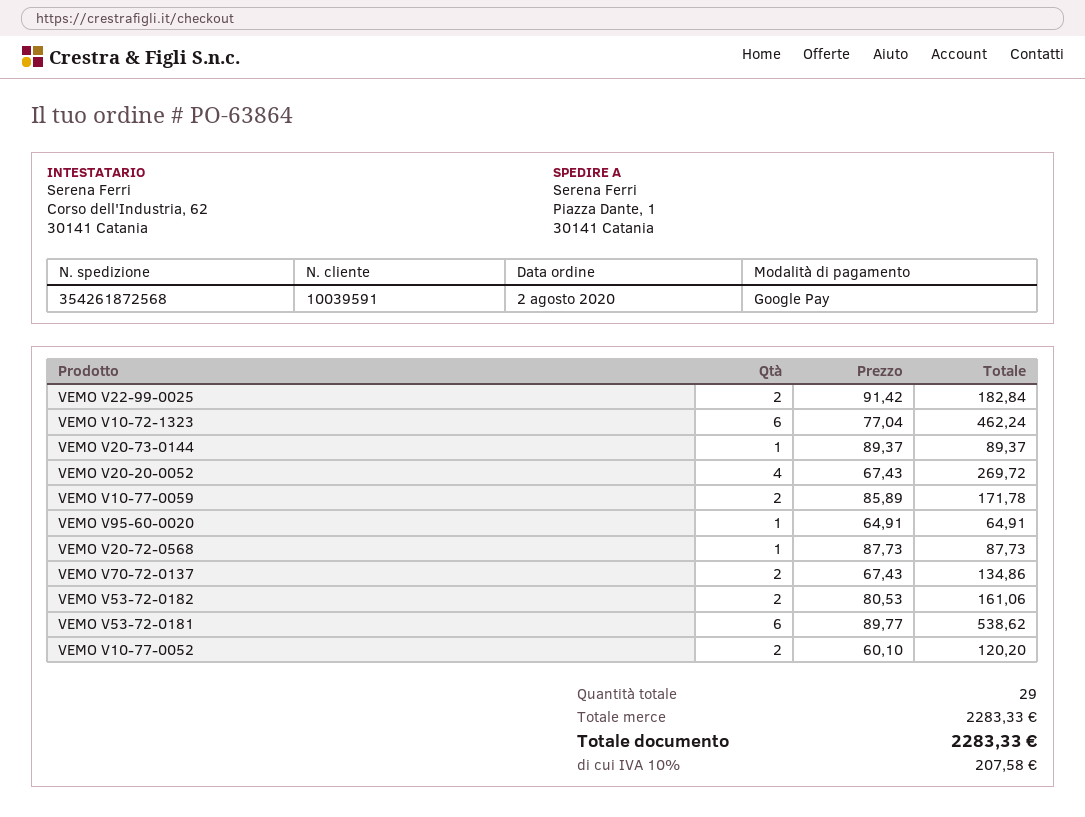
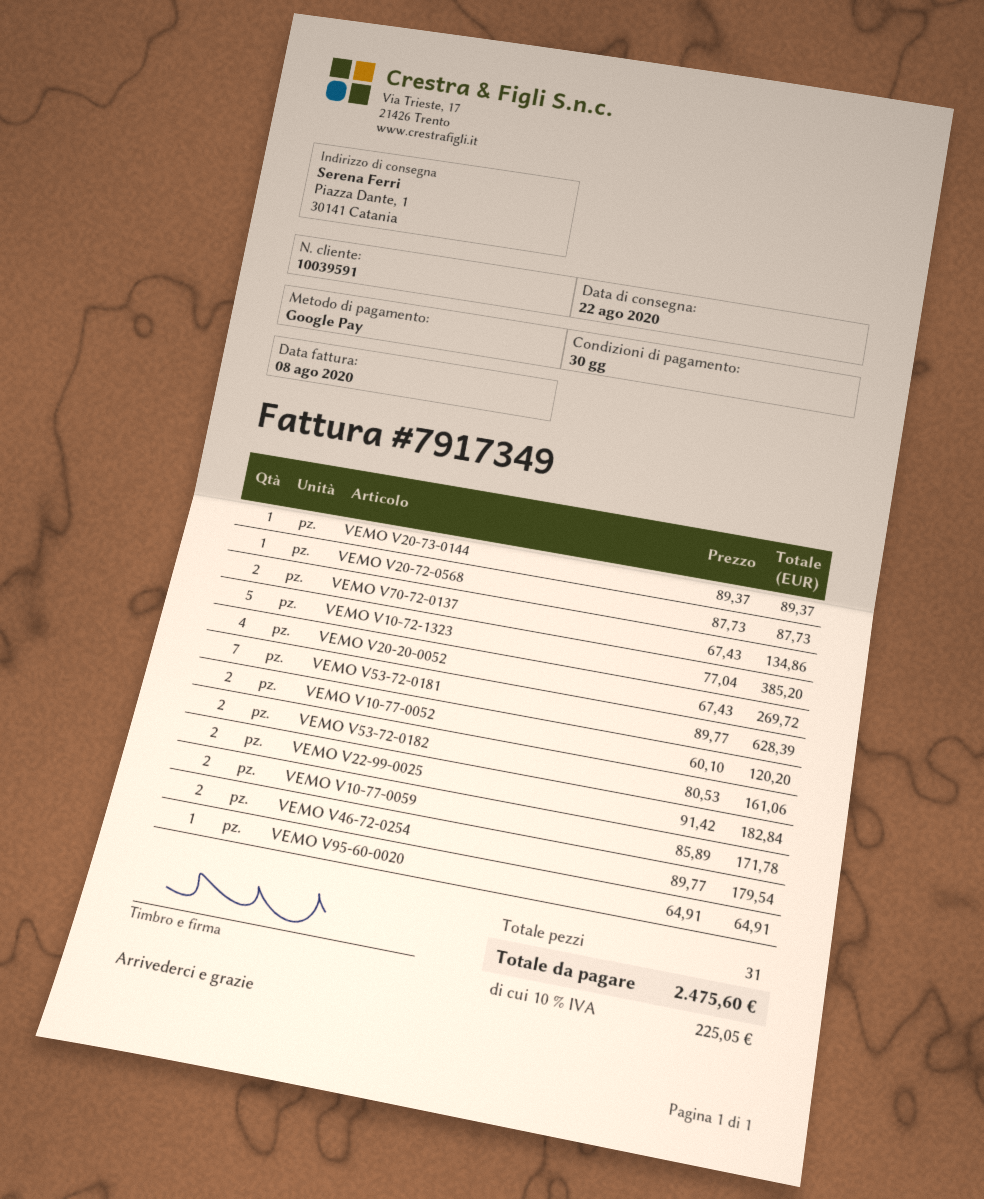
VEMO V10-72-1323: 6 x 77.04 = 462.24 -> 5 x 77.04 = 385.20
VEMO V53-72-0181: 6 x 89.77 = 538.62 -> 7 x 89.77 = 628.39
VEMO V46-72-0254: none -> 2 x 89.77 = 179.54
total quantity: 29 -> 31
tax: 10% = 207.58 -> 10% = 225.05
total: 2283.33 -> 2475.60

